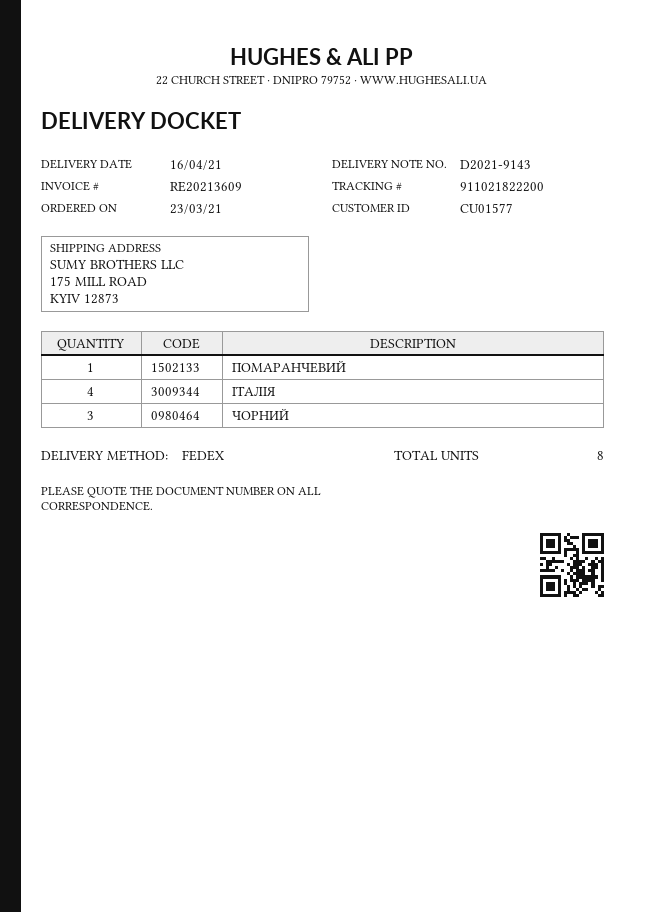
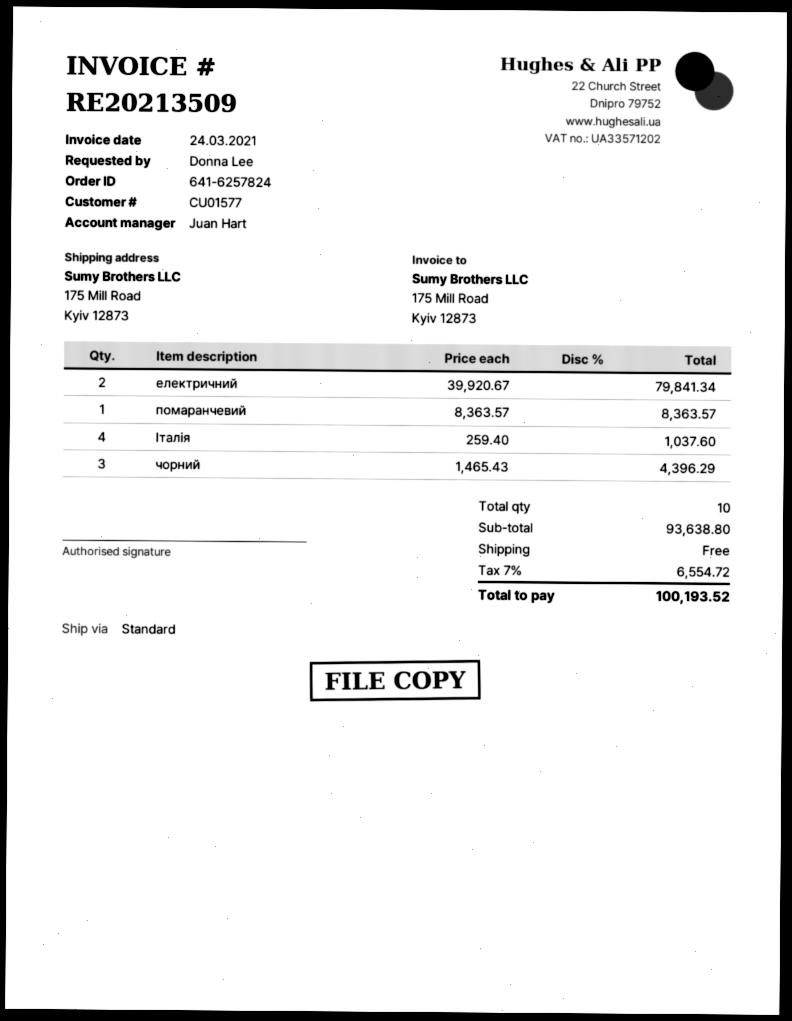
invoice number: RE20213609 -> RE20213509
shipping method: FedEx -> standard
електричний: none -> 2
total quantity: 8 -> 10

